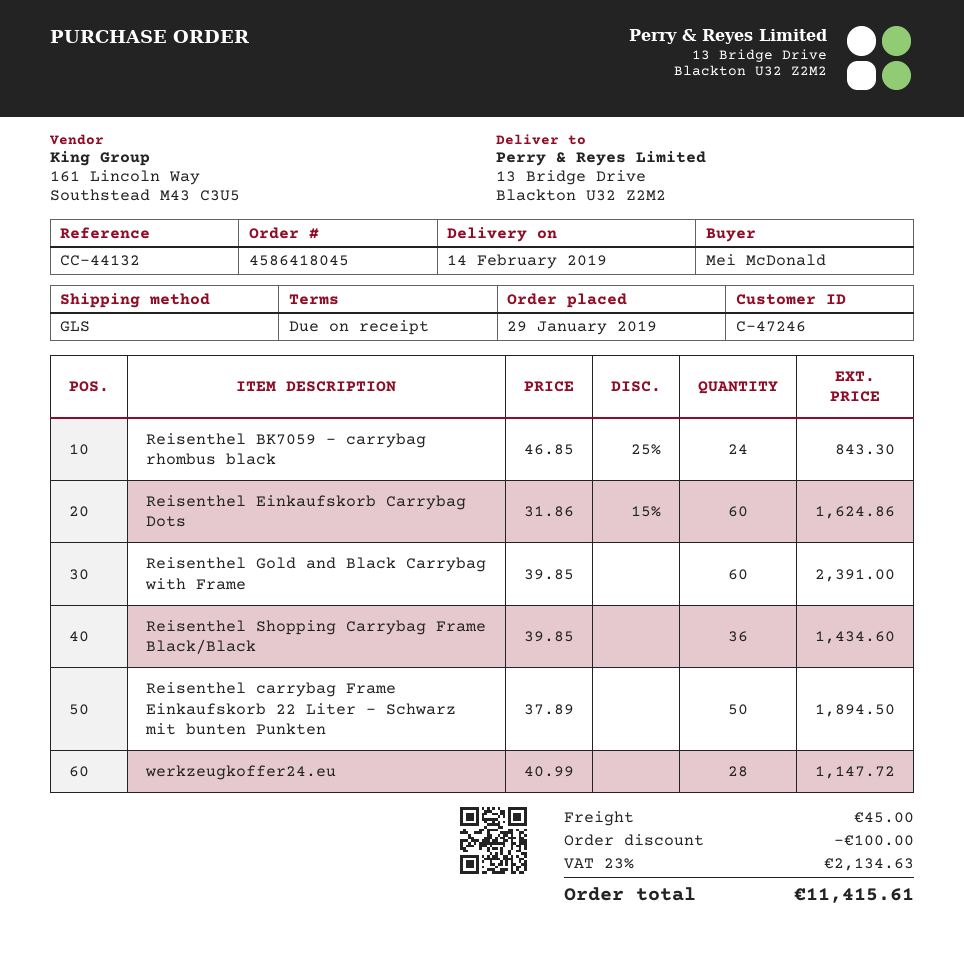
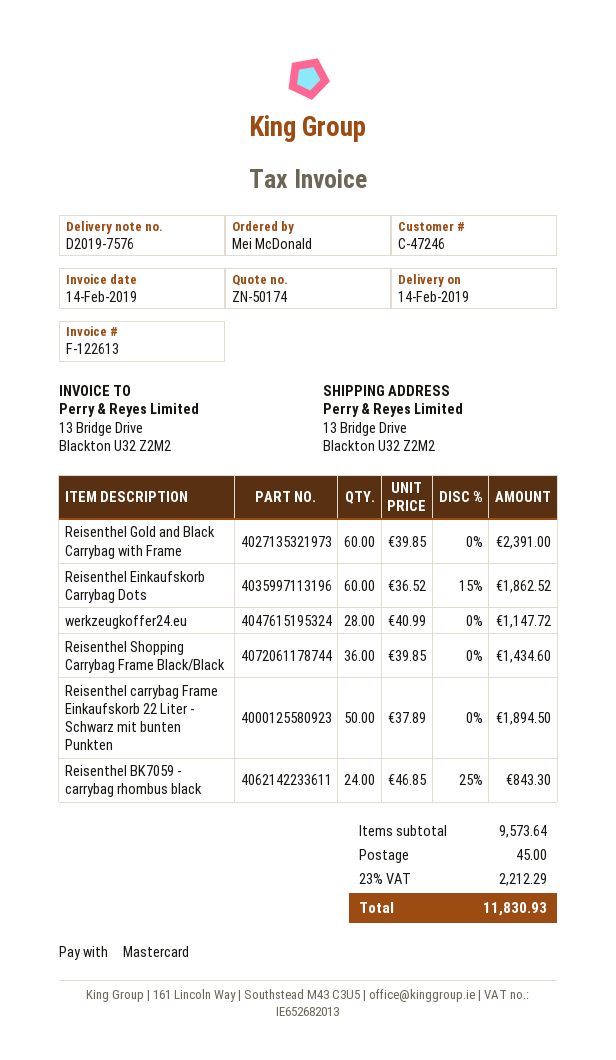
Reisenthel Einkaufskorb Carrybag Dots: 60 x 31.86 - 15% = 1624.86 -> 60 x 36.52 - 15% = 1862.52
discount: 100.00 -> none
tax: 23% = 2134.63 -> 23% = 2212.29
total: 11415.61 -> 11830.93

